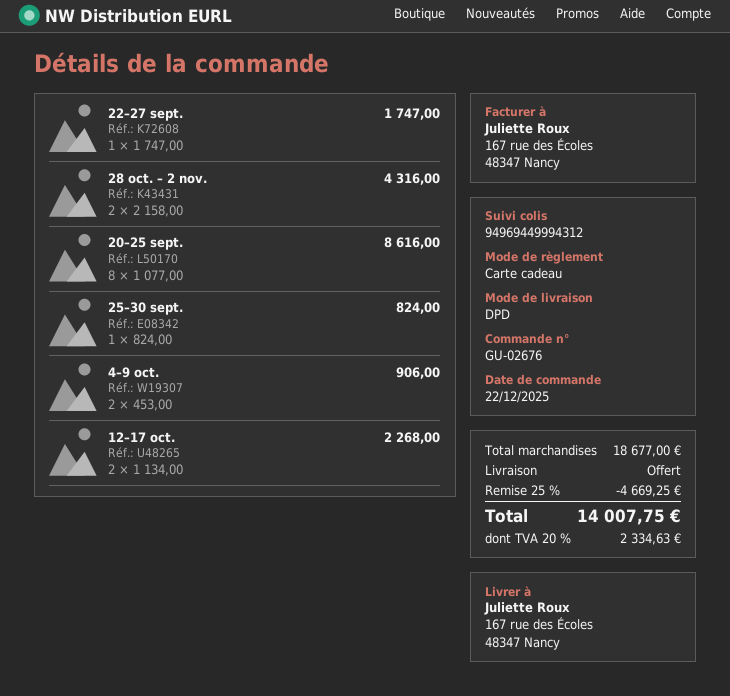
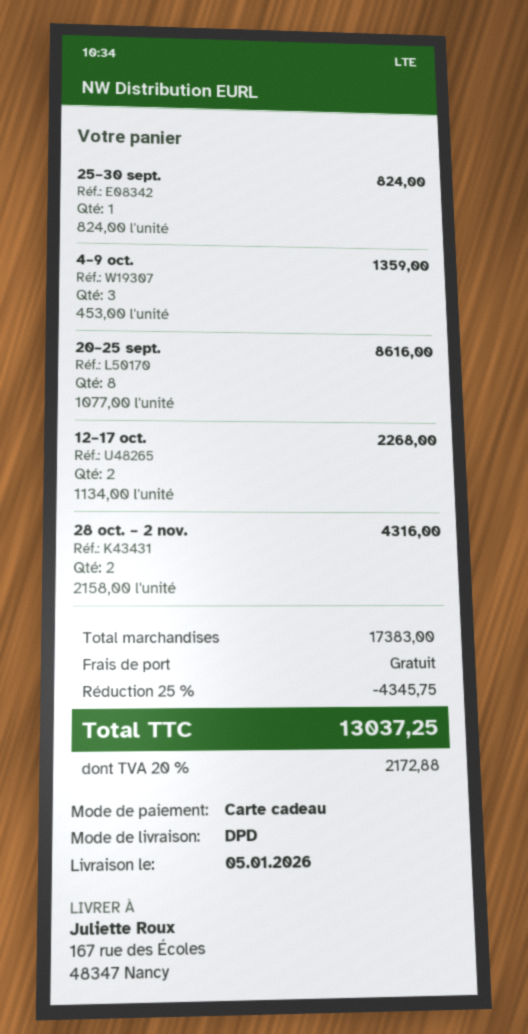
22–27 sept.: 1 x 1747.00 = 1747.00 -> none
4–9 oct.: 2 x 453.00 = 906.00 -> 3 x 453.00 = 1359.00
subtotal: 18677.00 -> 17383.00
discount: 25% = 4669.25 -> 25% = 4345.75
tax: 20% = 2334.63 -> 20% = 2172.88
total: 14007.75 -> 13037.25

